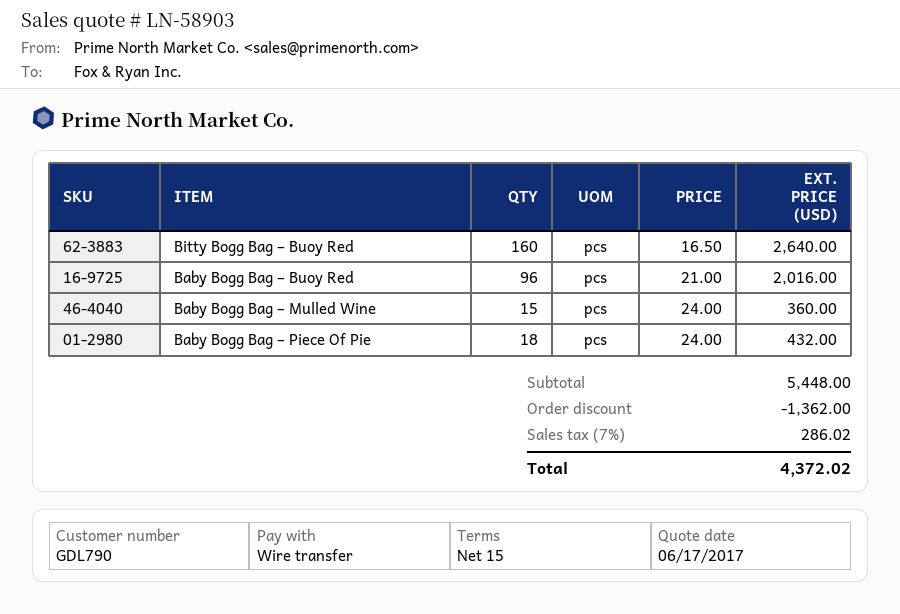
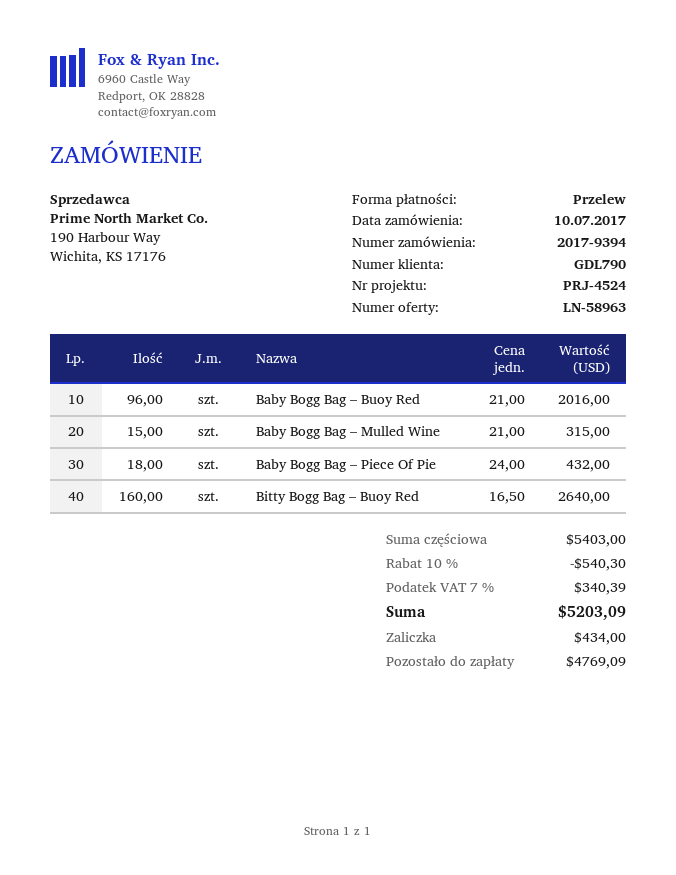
quote number: LN-58903 -> LN-58963
Baby Bogg Bag – Mulled Wine: 15 x 24.00 = 360.00 -> 15 x 21.00 = 315.00
subtotal: 5448.00 -> 5403.00
discount: 1362.00 -> 540.30
tax: 7% = 286.02 -> 7% = 340.39
total: 4372.02 -> 5203.09

